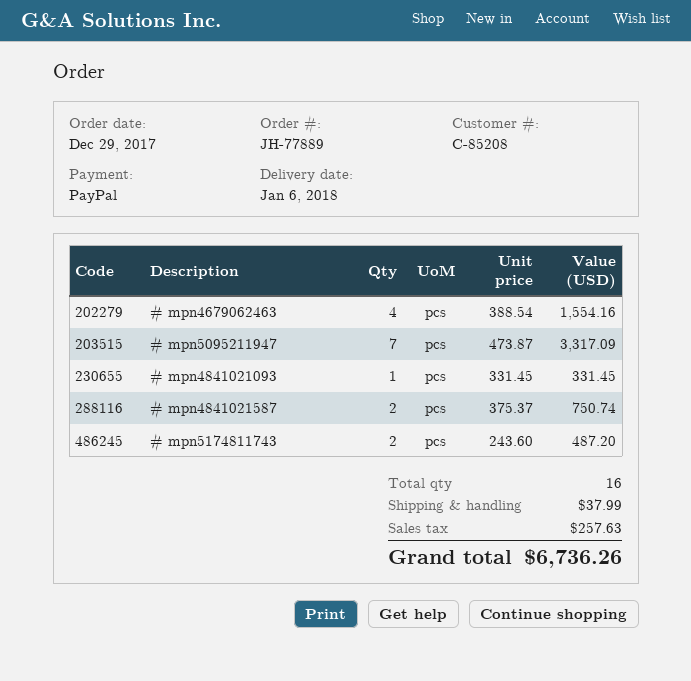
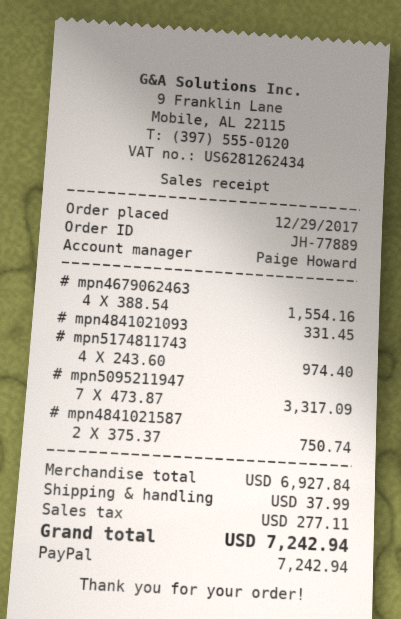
# mpn5174811743: 2 x 243.60 = 487.20 -> 4 x 243.60 = 974.40
tax: 257.63 -> 277.11
total: 6736.26 -> 7242.94

